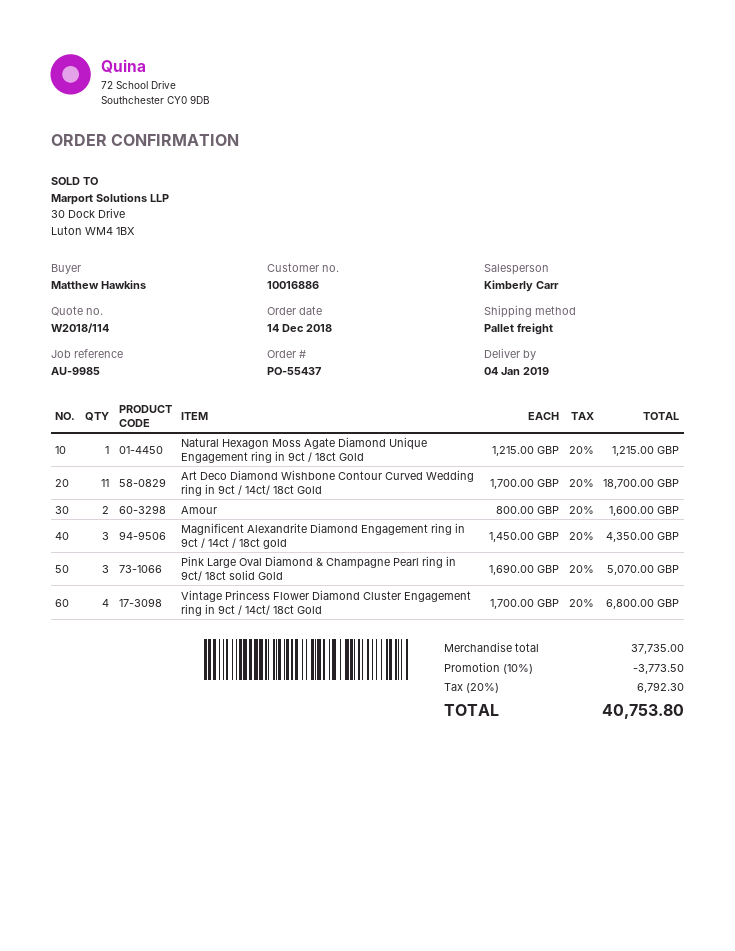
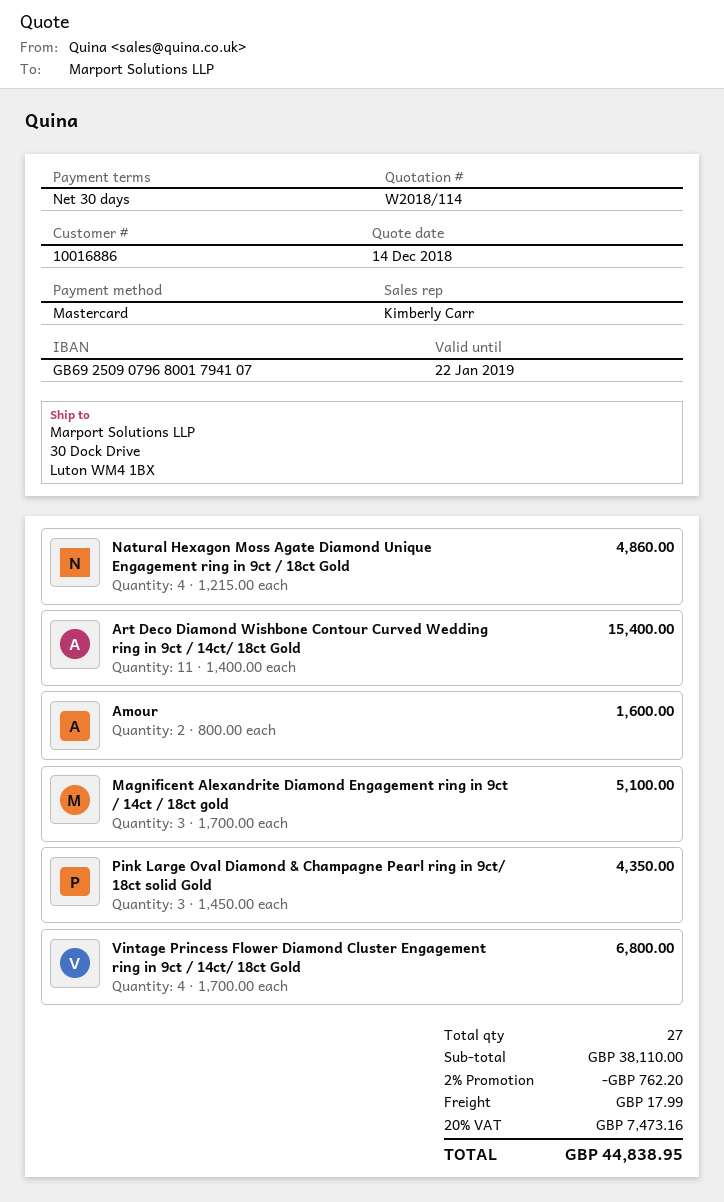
Natural Hexagon Moss Agate Diamond Unique Engagement ring in 9ct / 18ct Gold: 1 x 1215.00 = 1215.00 -> 4 x 1215.00 = 4860.00
Art Deco Diamond Wishbone Contour Curved Wedding ring in 9ct / 14ct/ 18ct Gold: 11 x 1700.00 = 18700.00 -> 11 x 1400.00 = 15400.00
Magnificent Alexandrite Diamond Engagement ring in 9ct / 14ct / 18ct gold: 3 x 1450.00 = 4350.00 -> 3 x 1700.00 = 5100.00
Pink Large Oval Diamond & Champagne Pearl ring in 9ct/ 18ct solid Gold: 3 x 1690.00 = 5070.00 -> 3 x 1450.00 = 4350.00
subtotal: 37735.00 -> 38110.00
discount: 10% = 3773.50 -> 2% = 762.20
shipping: none -> 17.99
tax: 20% = 6792.30 -> 20% = 7473.16
total: 40753.80 -> 44838.95

